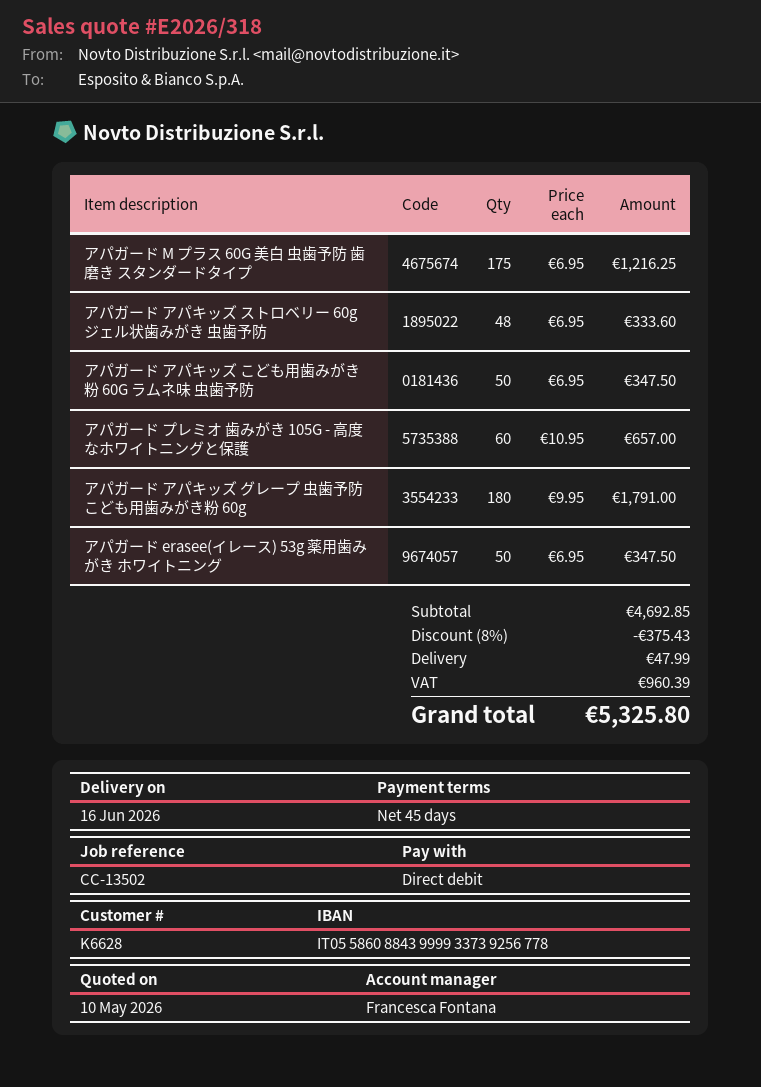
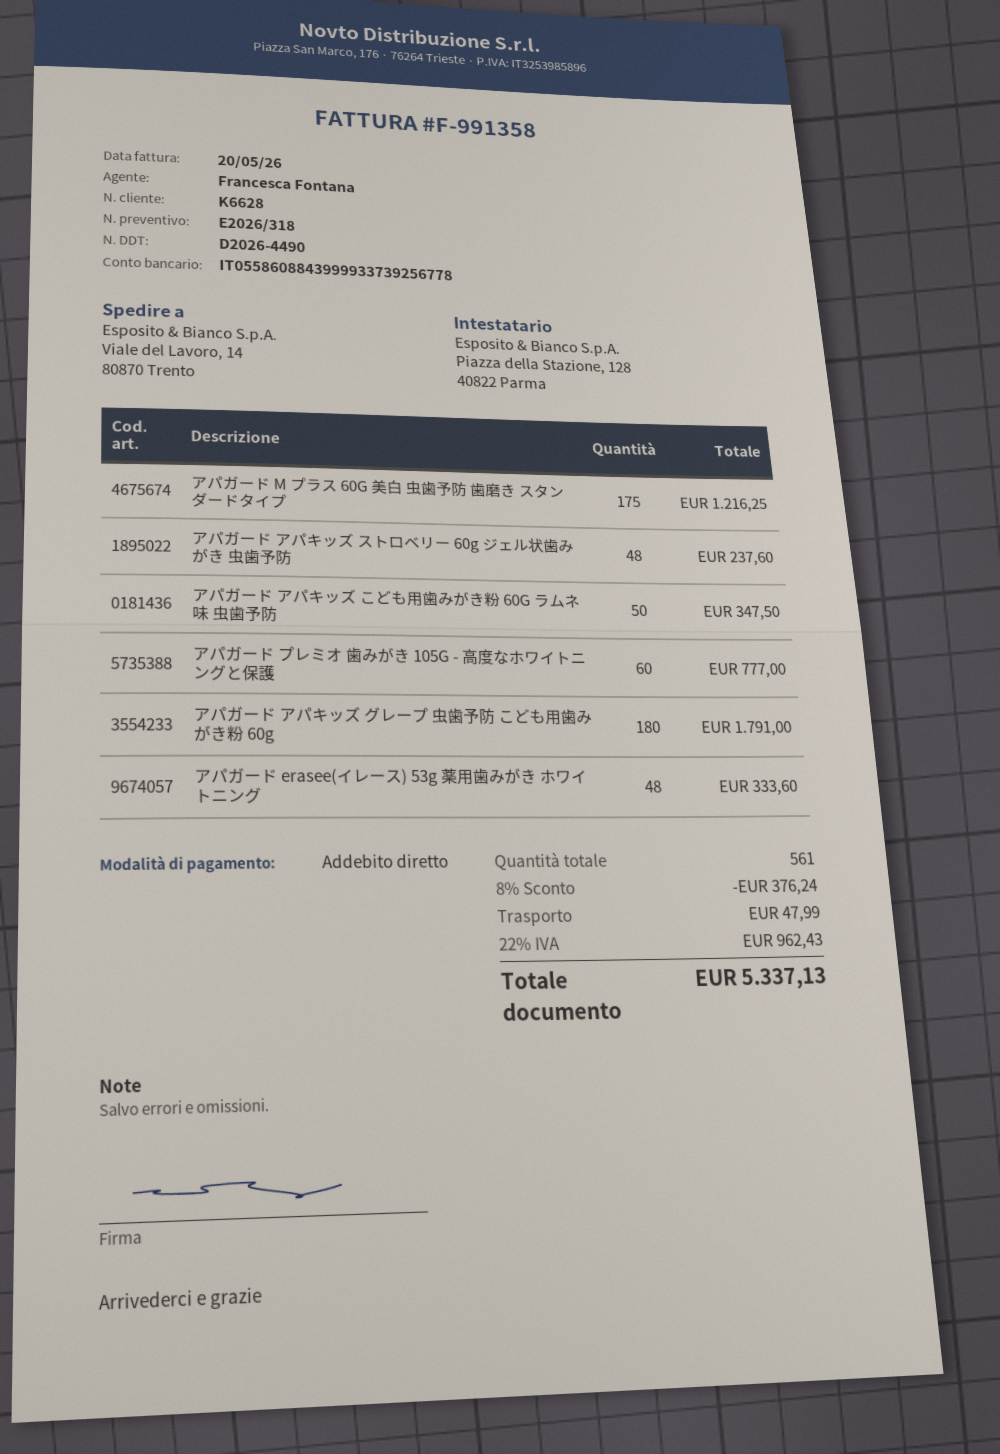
アパガード アパキッズ ストロベリー 60g ジェル状歯みがき 虫歯予防: 48 for 333.60 -> 48 for 237.60
アパガード プレミオ 歯みがき 105G - 高度なホワイトニングと保護: 60 for 657.00 -> 60 for 777.00
アパガード erasee(イレース) 53g 薬用歯みがき ホワイトニング: 50 for 347.50 -> 48 for 333.60
discount: 8% = 375.43 -> 8% = 376.24
tax: 960.39 -> 962.43
total: 5325.80 -> 5337.13

